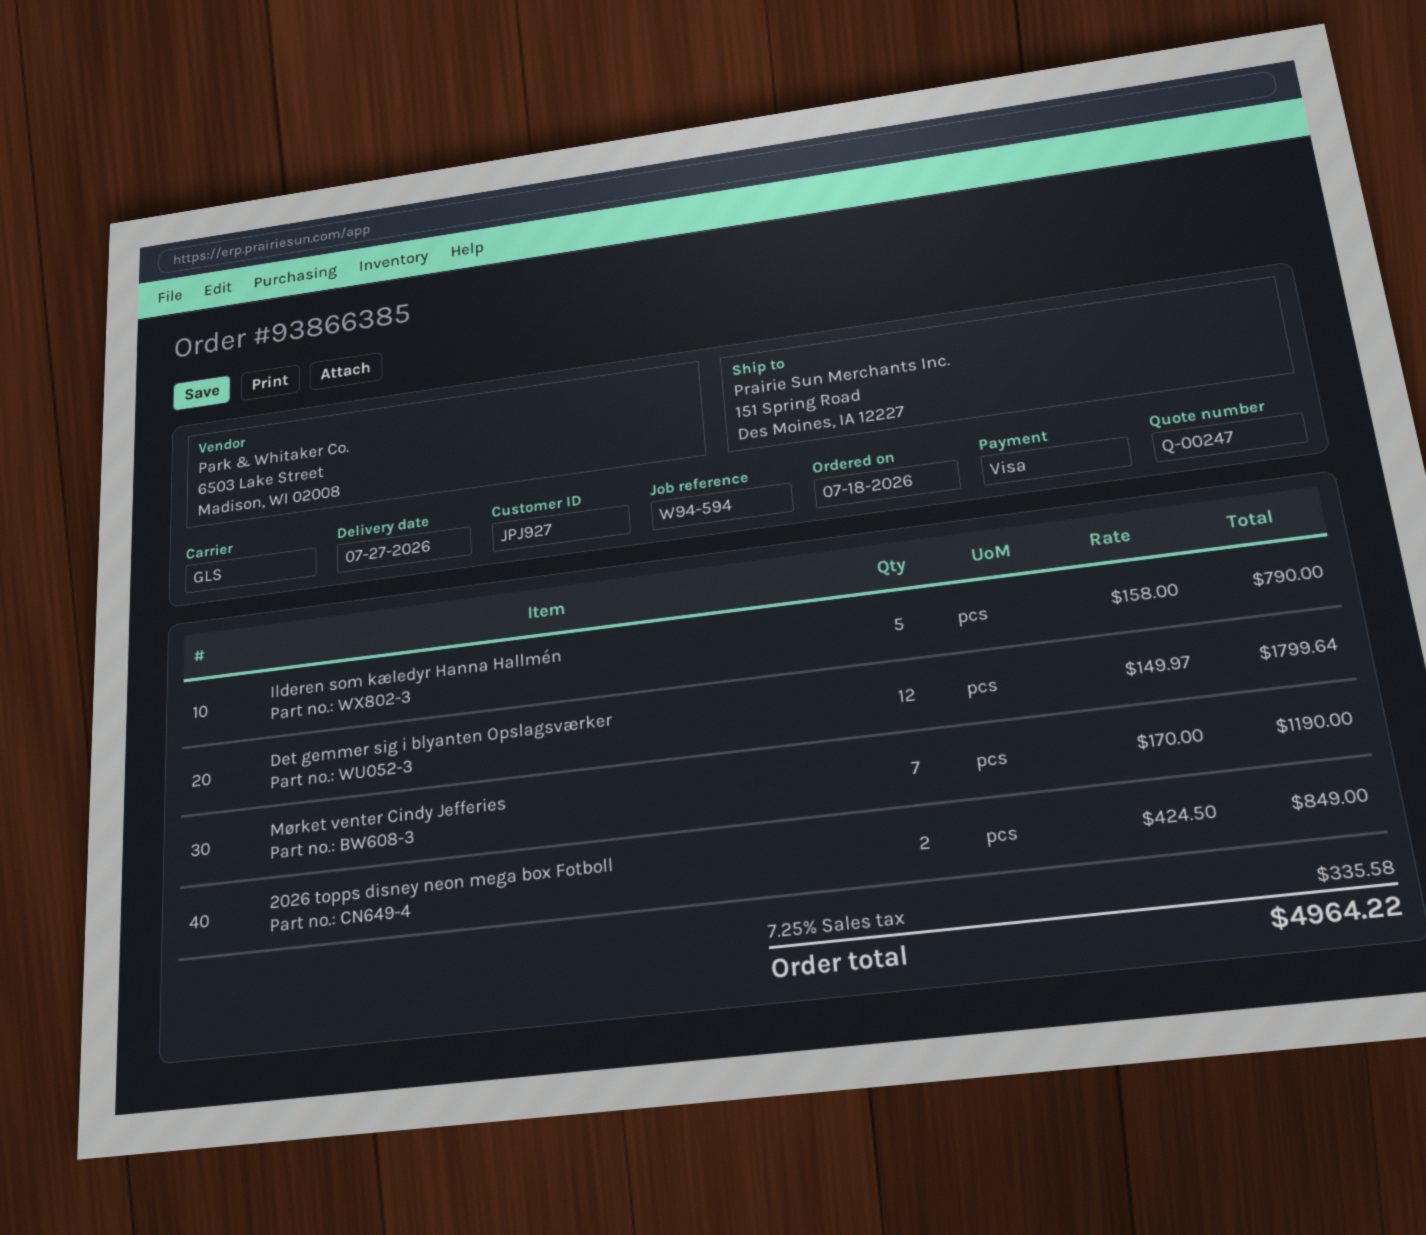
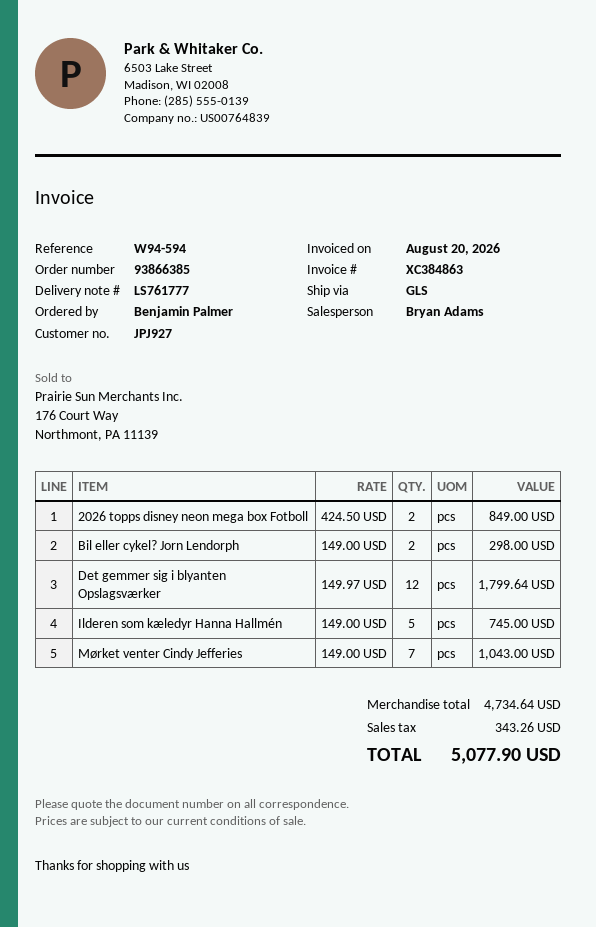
Ilderen som kæledyr Hanna Hallmén: 5 x 158.00 = 790.00 -> 5 x 149.00 = 745.00
Mørket venter Cindy Jefferies: 7 x 170.00 = 1190.00 -> 7 x 149.00 = 1043.00
Bil eller cykel? Jorn Lendorph: none -> 2 x 149.00 = 298.00
tax: 335.58 -> 343.26
total: 4964.22 -> 5077.90

